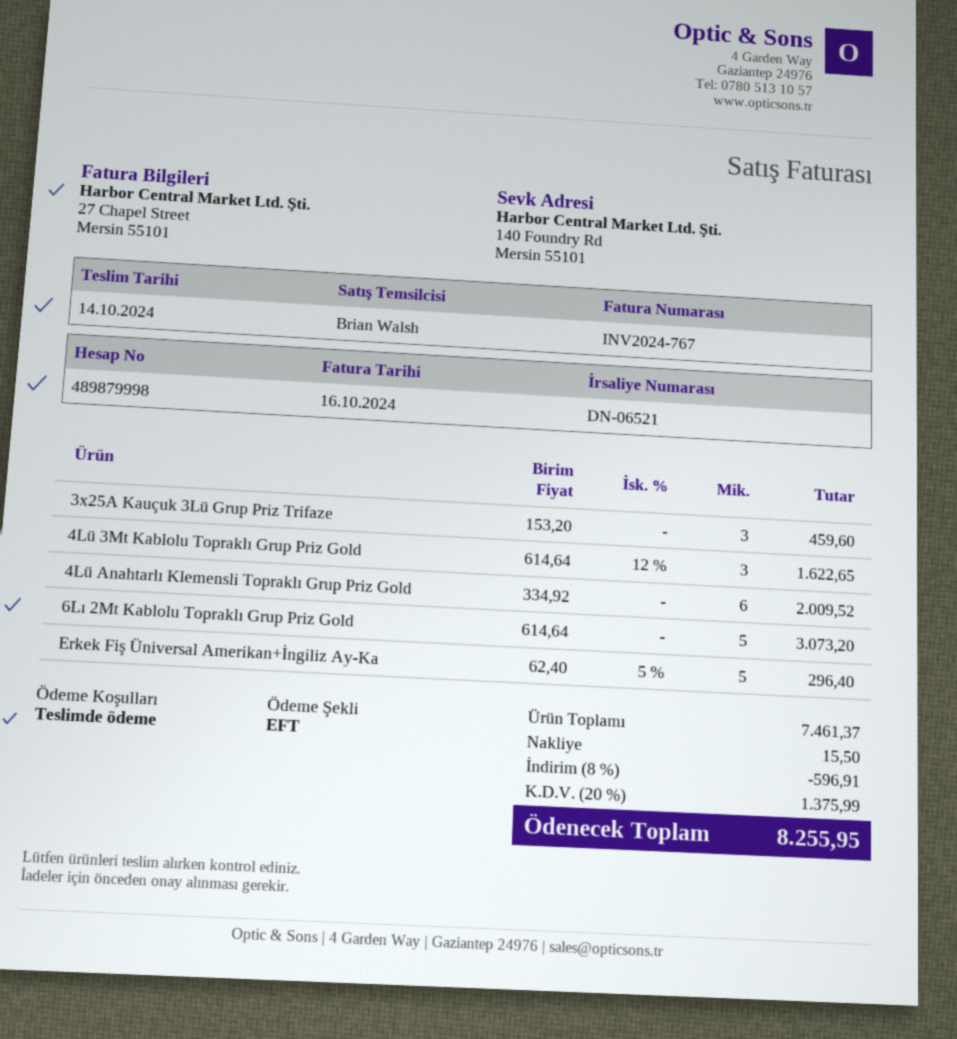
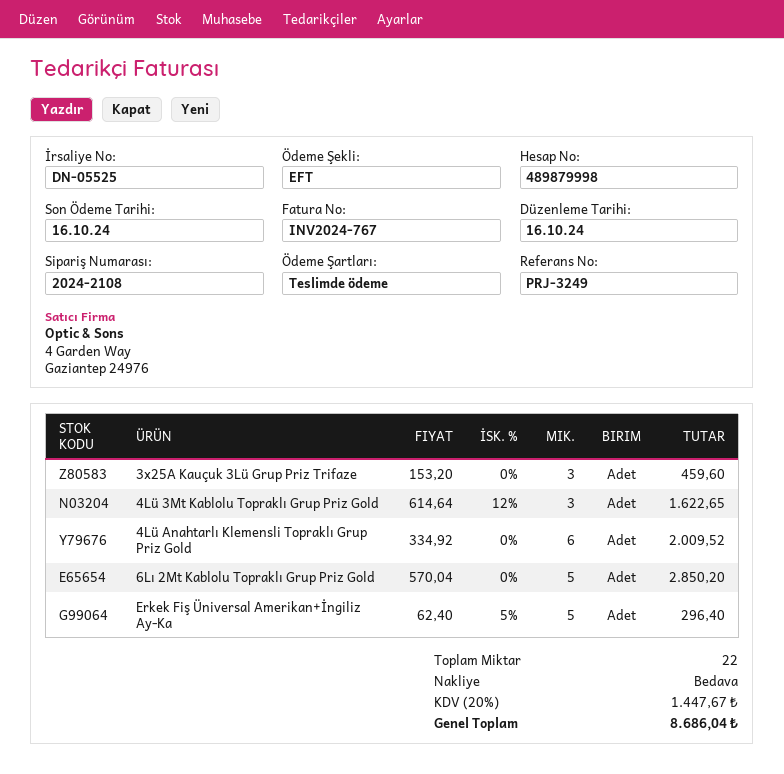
delivery note number: DN-06521 -> DN-05525
6Lı 2Mt Kablolu Topraklı Grup Priz Gold: 5 x 614.64 = 3073.20 -> 5 x 570.04 = 2850.20
discount: 8% = 596.91 -> none
shipping: 15.50 -> 0.00
tax: 20% = 1375.99 -> 20% = 1447.67
total: 8255.95 -> 8686.04

